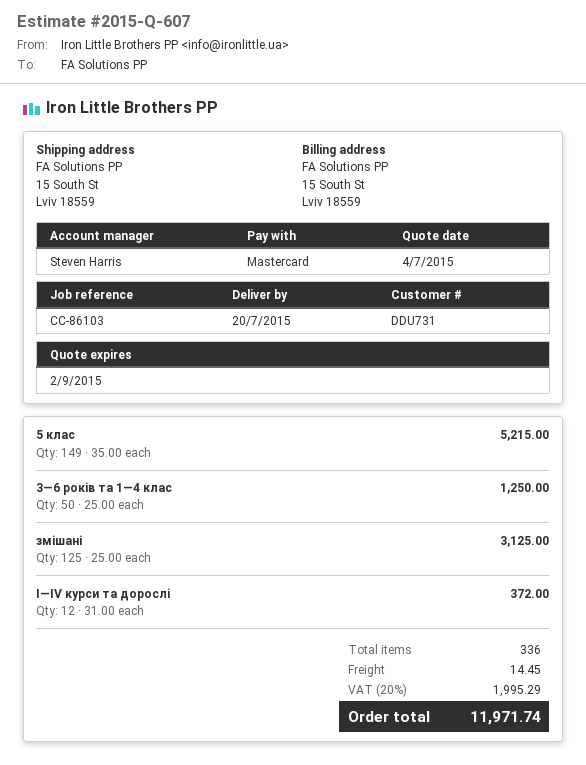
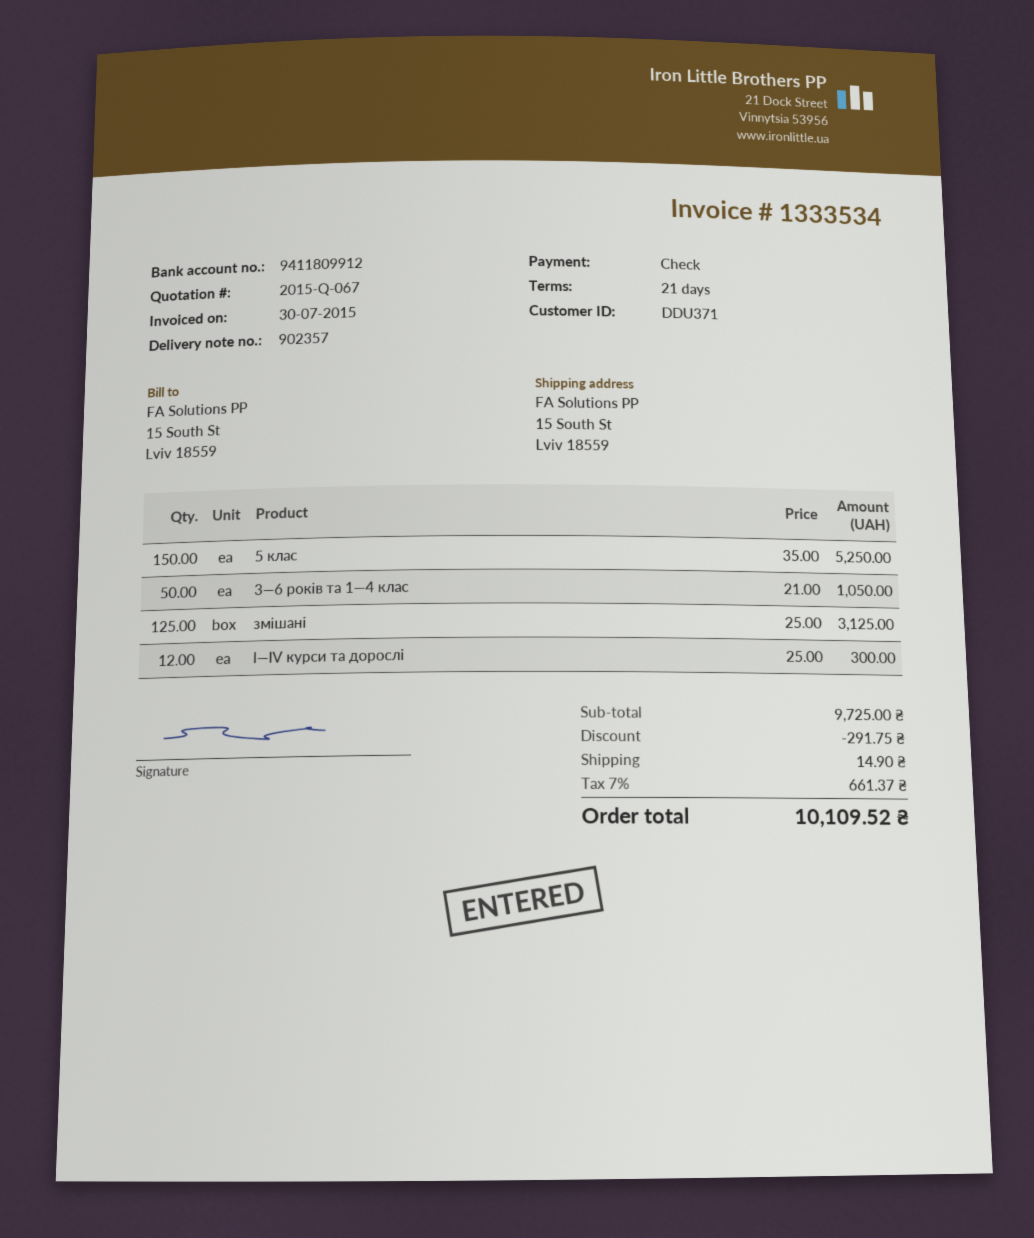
quote number: 2015-Q-607 -> 2015-Q-067
customer number: DDU731 -> DDU371
payment method: Mastercard -> cheque
5 клас: 149 x 35.00 = 5215.00 -> 150 x 35.00 = 5250.00
3—6 років та 1—4 клас: 50 x 25.00 = 1250.00 -> 50 x 21.00 = 1050.00
I—IV курси та дорослі: 12 x 31.00 = 372.00 -> 12 x 25.00 = 300.00
discount: none -> 291.75
shipping: 14.45 -> 14.90
tax: 20% = 1995.29 -> 7% = 661.37
total: 11971.74 -> 10109.52

